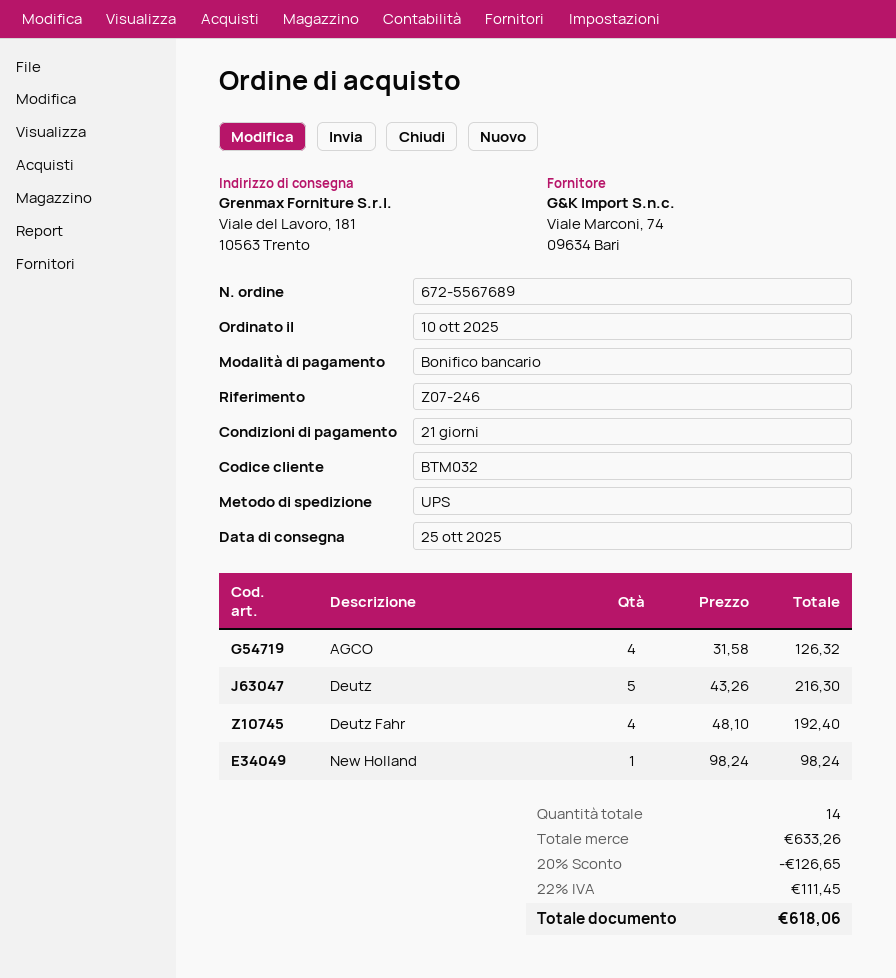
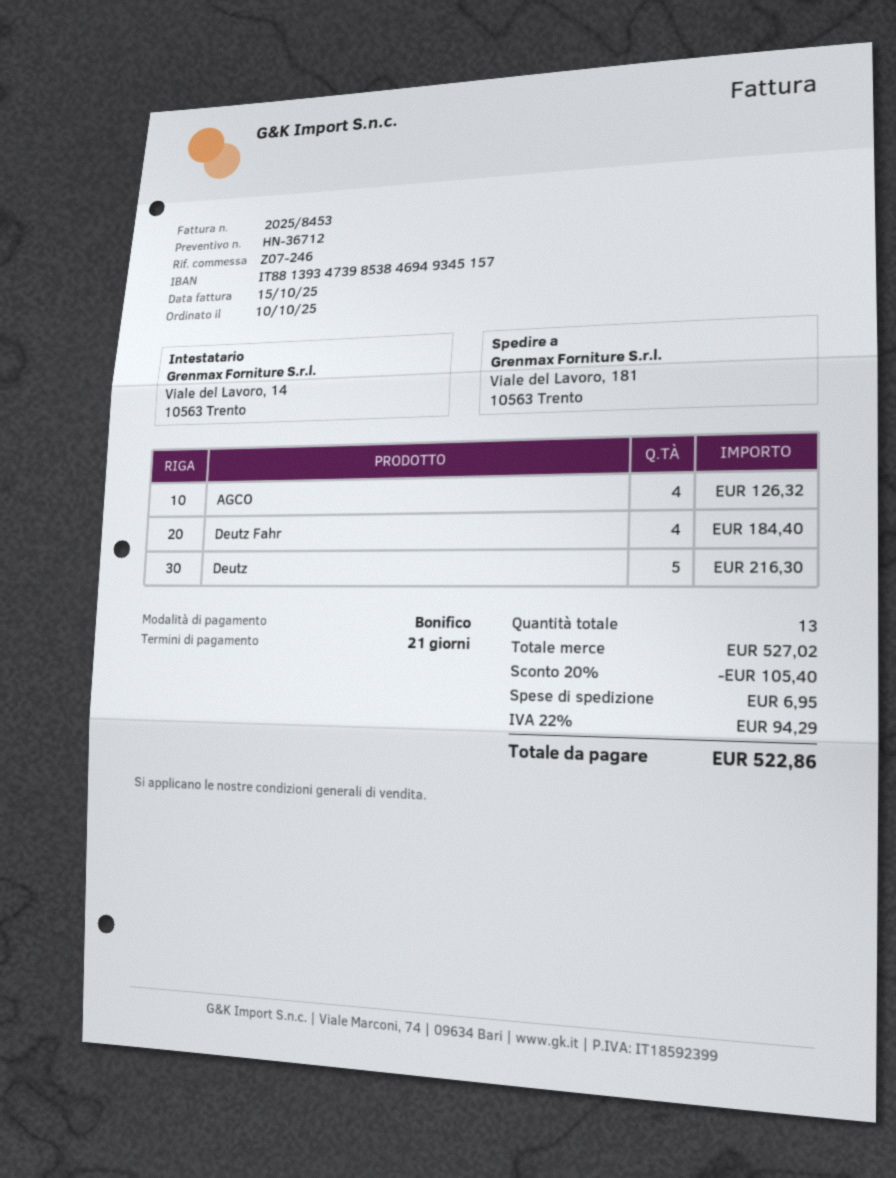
Deutz Fahr: 4 for 192.40 -> 4 for 184.40
New Holland: 1 for 98.24 -> none
total quantity: 14 -> 13
subtotal: 633.26 -> 527.02
discount: 20% = 126.65 -> 20% = 105.40
shipping: none -> 6.95
tax: 22% = 111.45 -> 22% = 94.29
total: 618.06 -> 522.86

